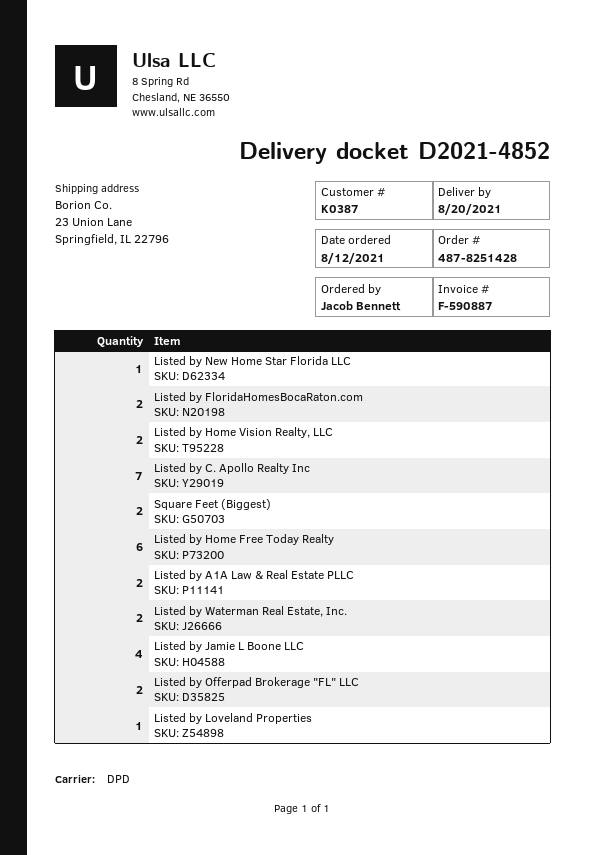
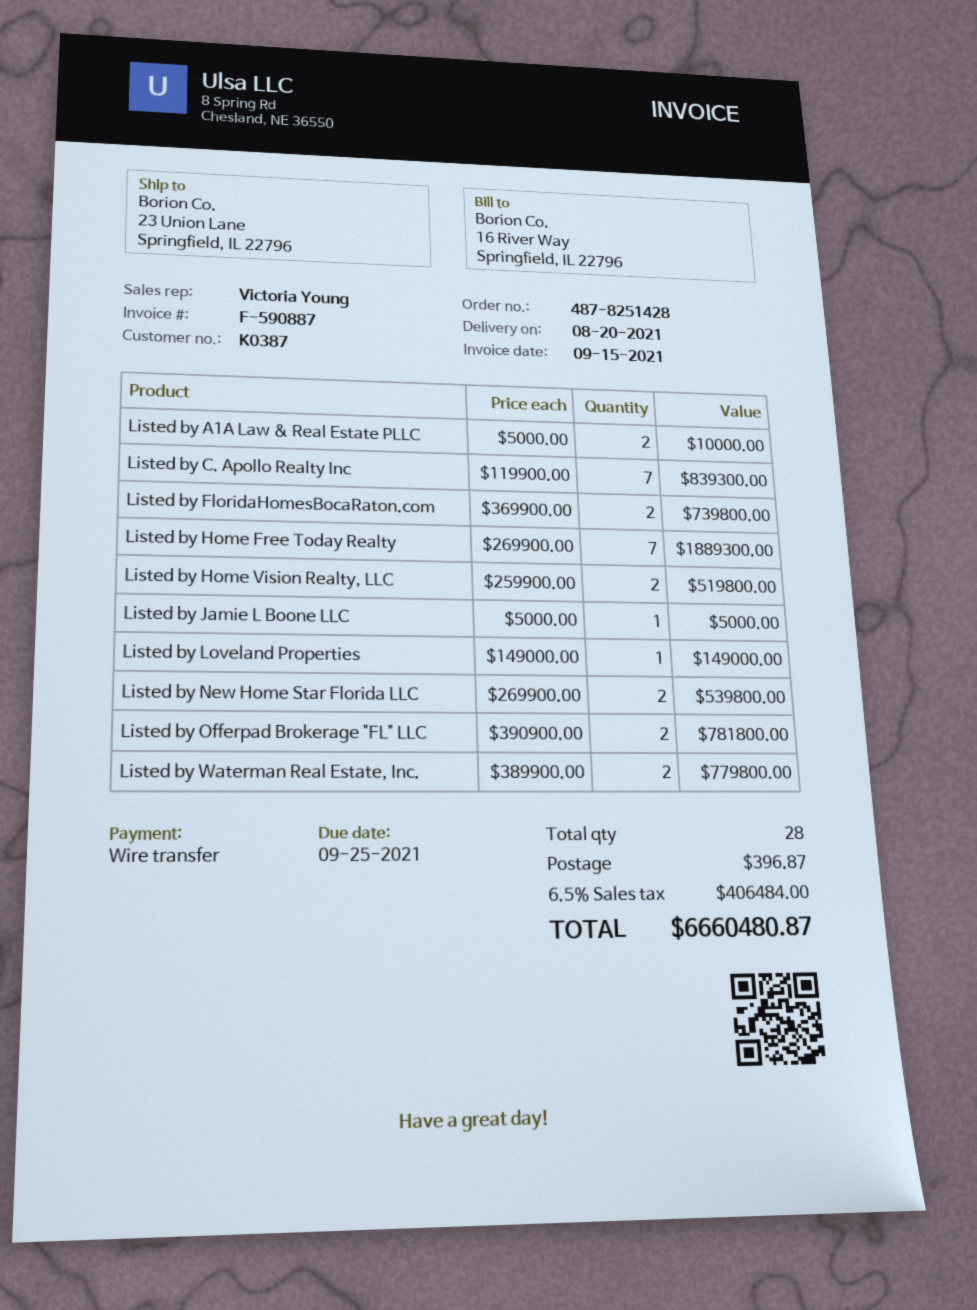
Listed by New Home Star Florida LLC: 1 -> 2
Square Feet (Biggest): 2 -> none
Listed by Home Free Today Realty: 6 -> 7
Listed by Jamie L Boone LLC: 4 -> 1

